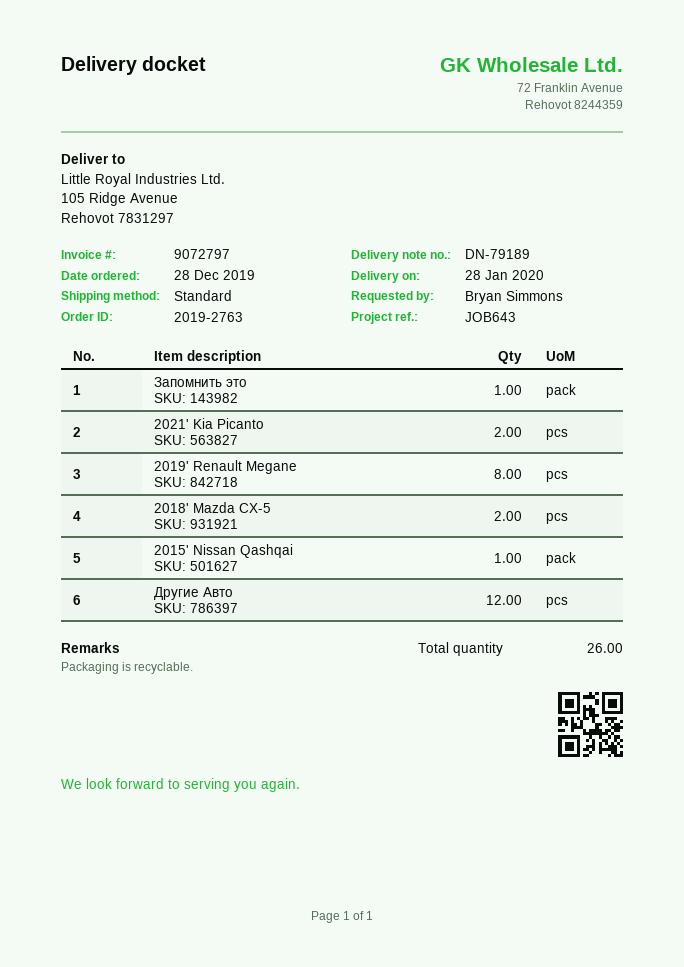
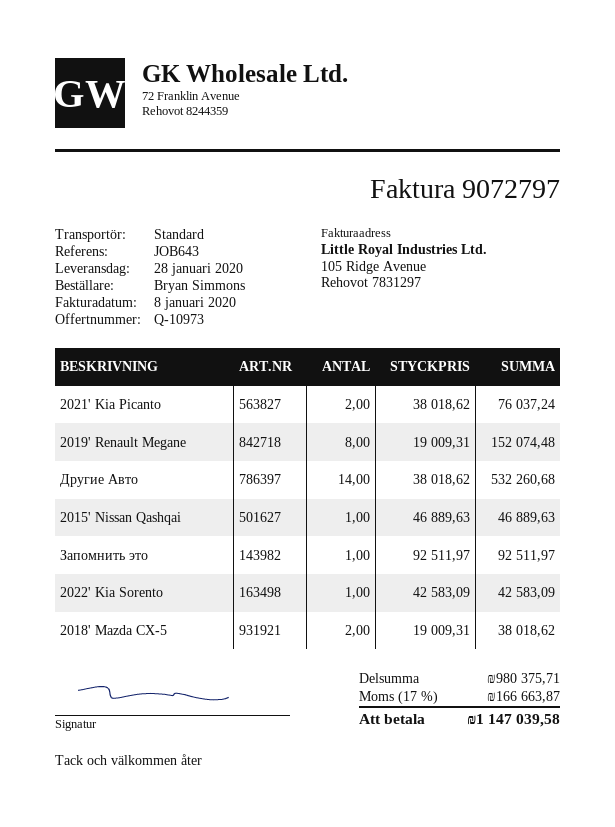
Другие Авто: 12 -> 14
2022' Kia Sorento: none -> 1

